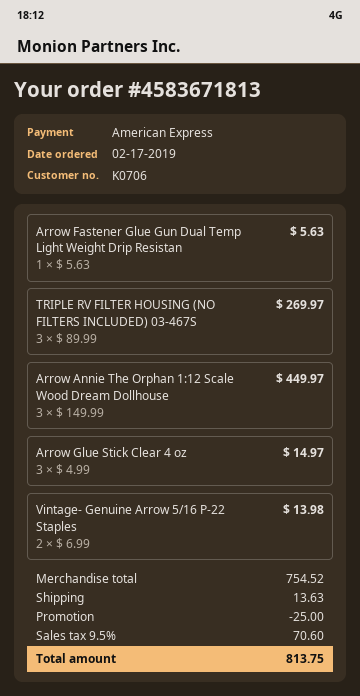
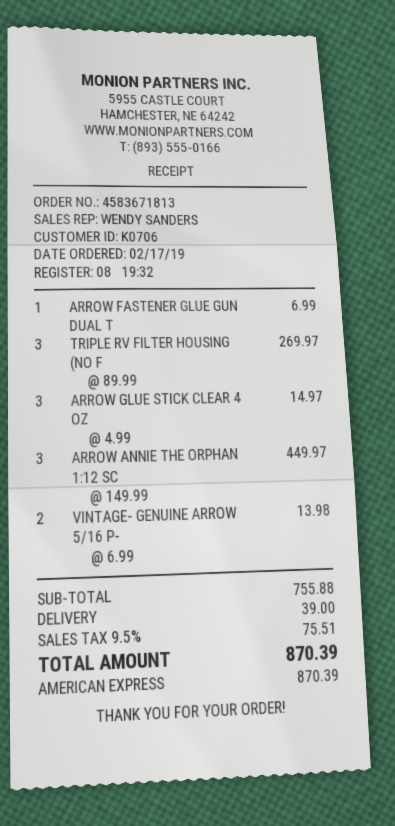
Arrow Fastener Glue Gun Dual Temp Light Weight Drip Resistan: 1 x 5.63 = 5.63 -> 1 x 6.99 = 6.99
subtotal: 754.52 -> 755.88
discount: 25.00 -> none
shipping: 13.63 -> 39.00
tax: 9.5% = 70.60 -> 9.5% = 75.51
total: 813.75 -> 870.39

